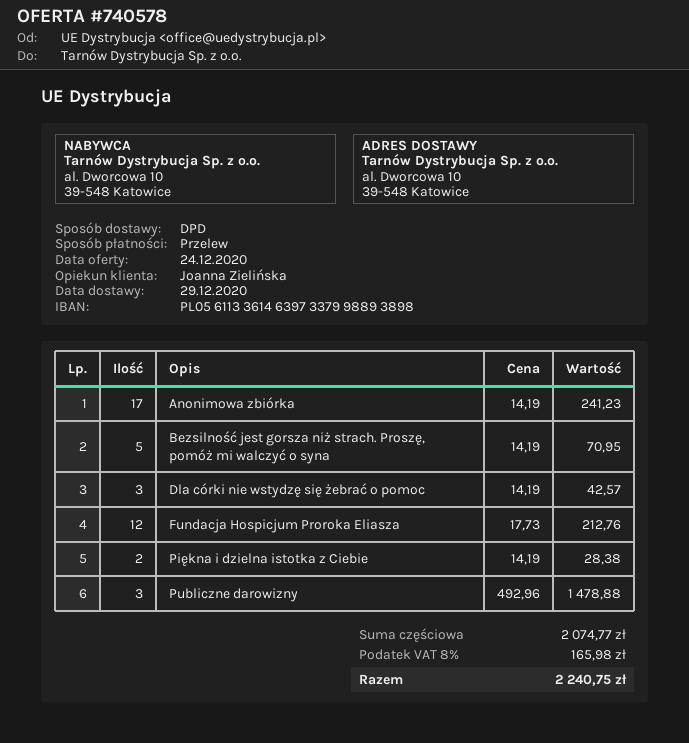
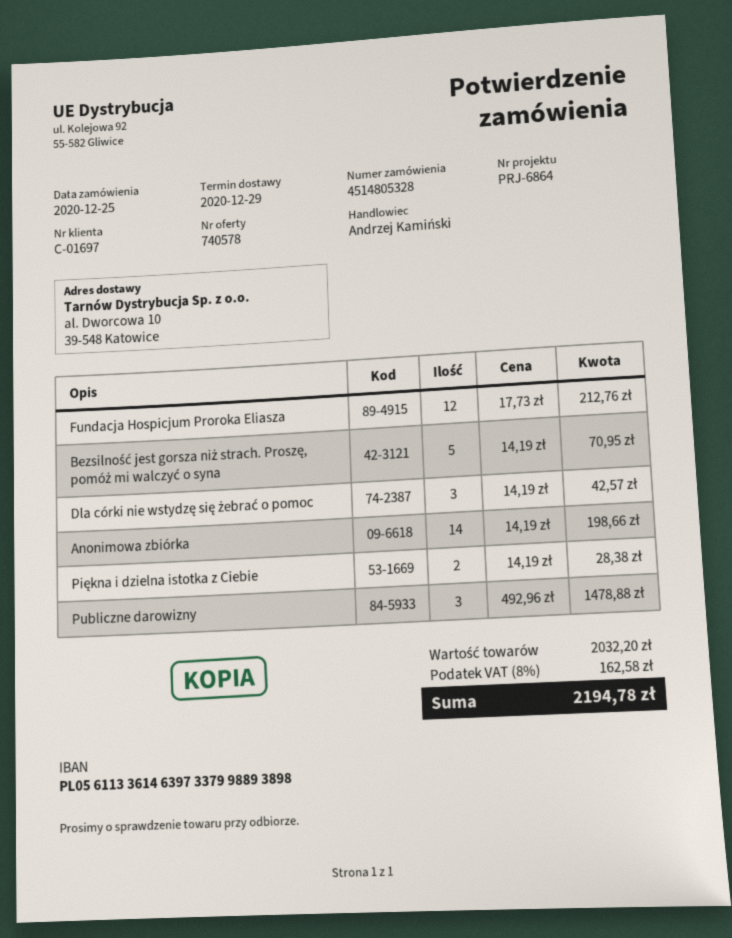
sales rep: Joanna Zielińska -> Andrzej Kamiński
Anonimowa zbiórka: 17 x 14.19 = 241.23 -> 14 x 14.19 = 198.66
subtotal: 2074.77 -> 2032.20
tax: 8% = 165.98 -> 8% = 162.58
total: 2240.75 -> 2194.78

